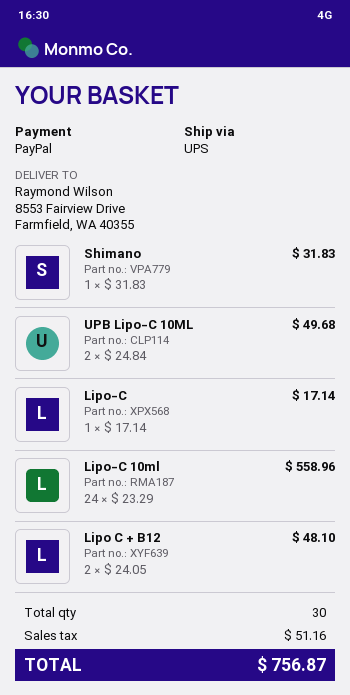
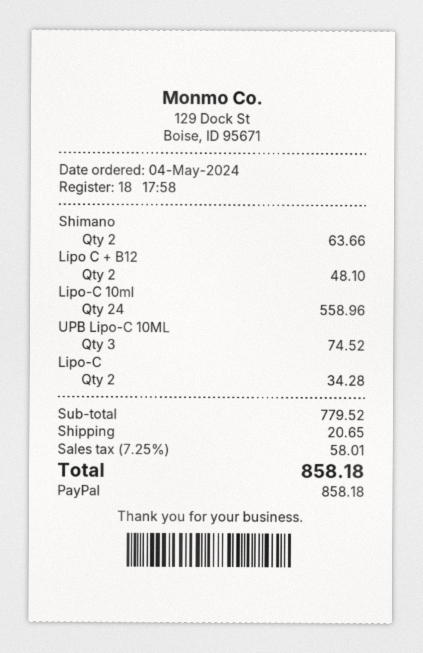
Shimano: 1 for 31.83 -> 2 for 63.66
UPB Lipo-C 10ML: 2 for 49.68 -> 3 for 74.52
Lipo-C: 1 for 17.14 -> 2 for 34.28
shipping: none -> 20.65
tax: 51.16 -> 58.01
total: 756.87 -> 858.18

